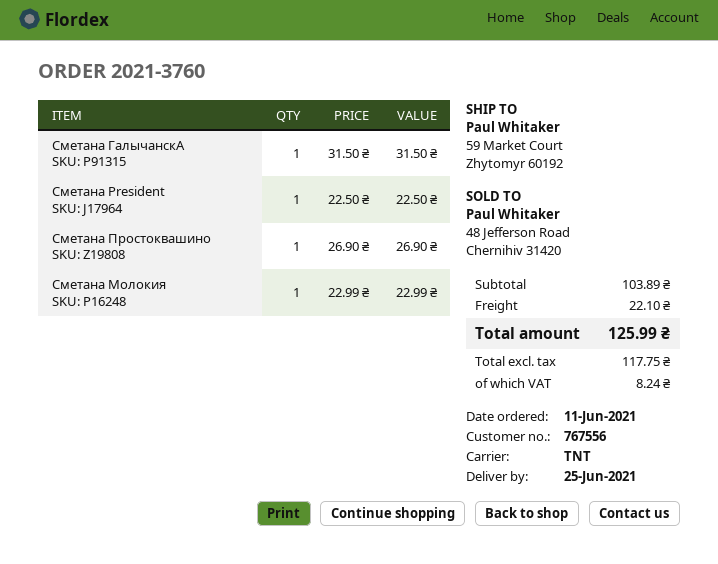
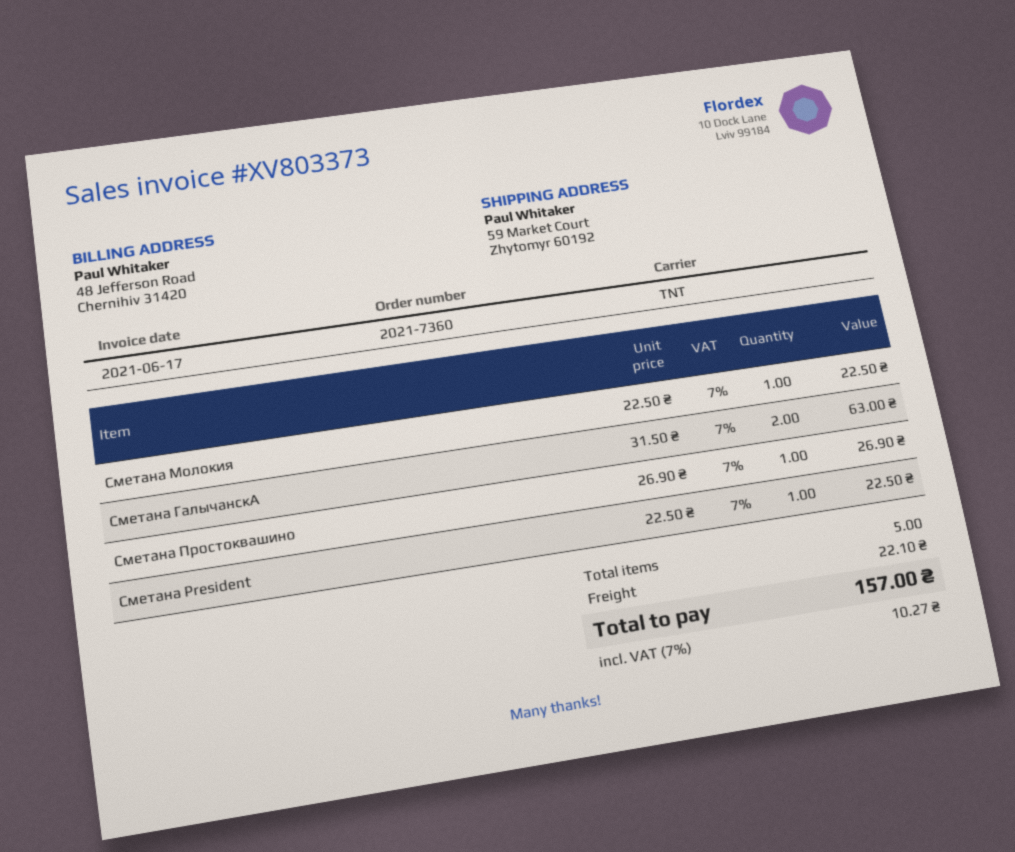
order number: 2021-3760 -> 2021-7360
Сметана ГалычанскА: 1 x 31.50 = 31.50 -> 2 x 31.50 = 63.00
Сметана Молокия: 1 x 22.99 = 22.99 -> 1 x 22.50 = 22.50
tax: 8.24 -> 10.27
total: 125.99 -> 157.00

